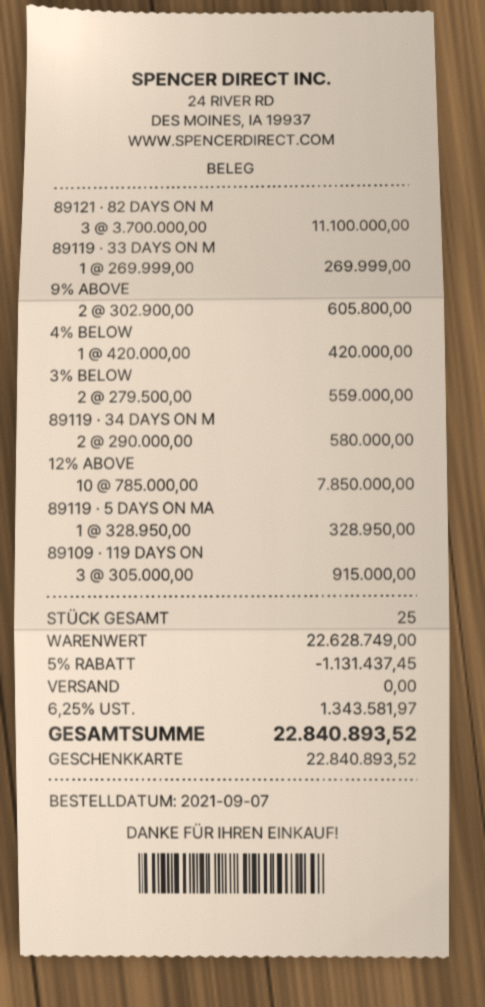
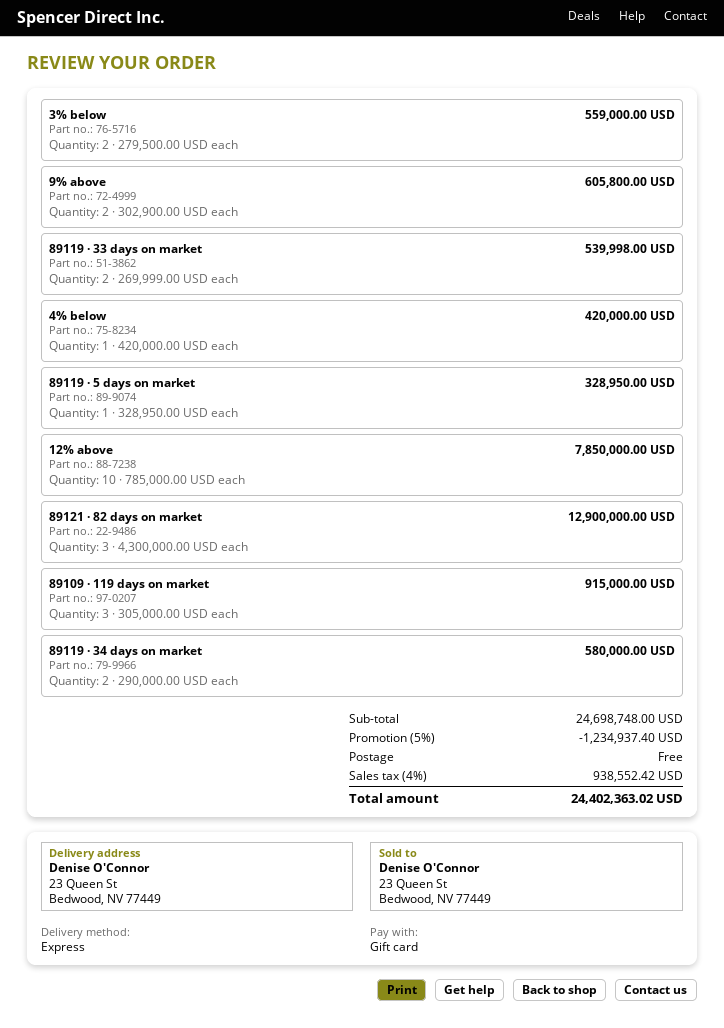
89121 · 82 DAYS ON M: 3 x 3700000.00 = 11100000.00 -> 3 x 4300000.00 = 12900000.00
89119 · 33 DAYS ON M: 1 x 269999.00 = 269999.00 -> 2 x 269999.00 = 539998.00
subtotal: 22628749.00 -> 24698748.00
discount: 5% = 1131437.45 -> 5% = 1234937.40
tax: 6.25% = 1343581.97 -> 4% = 938552.42
total: 22840893.52 -> 24402363.02

